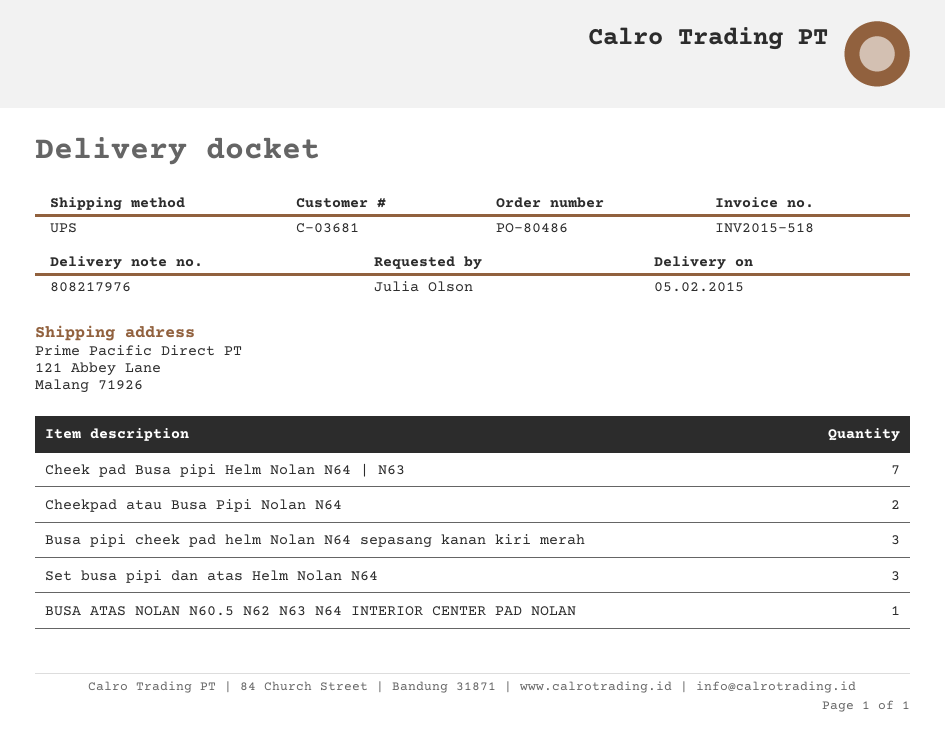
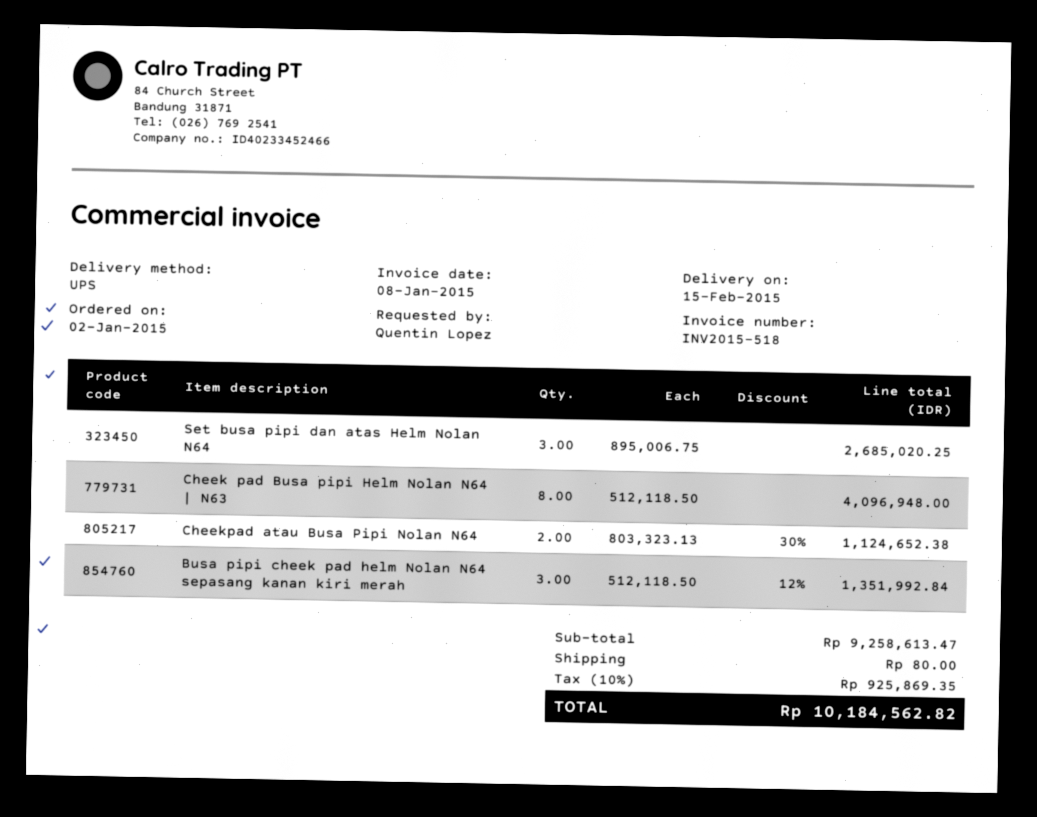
delivery date: 2015-02-05 -> 2015-02-15
ordered by: Julia Olson -> Quentin Lopez
Cheek pad Busa pipi Helm Nolan N64 | N63: 7 -> 8
BUSA ATAS NOLAN N60.5 N62 N63 N64 INTERIOR CENTER PAD NOLAN: 1 -> none

